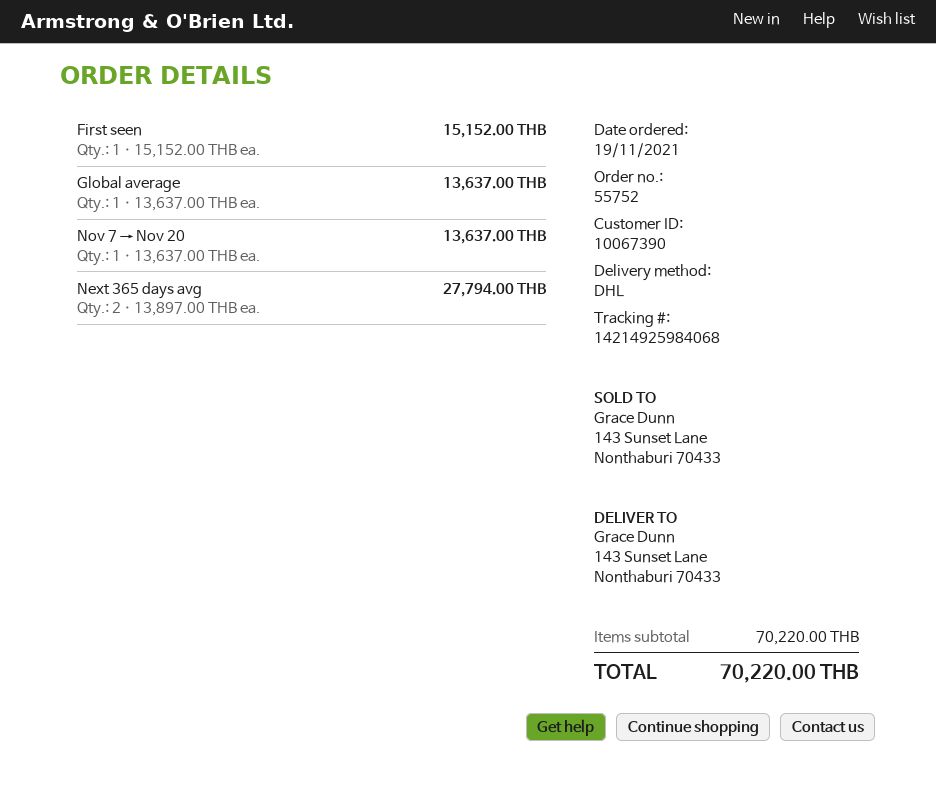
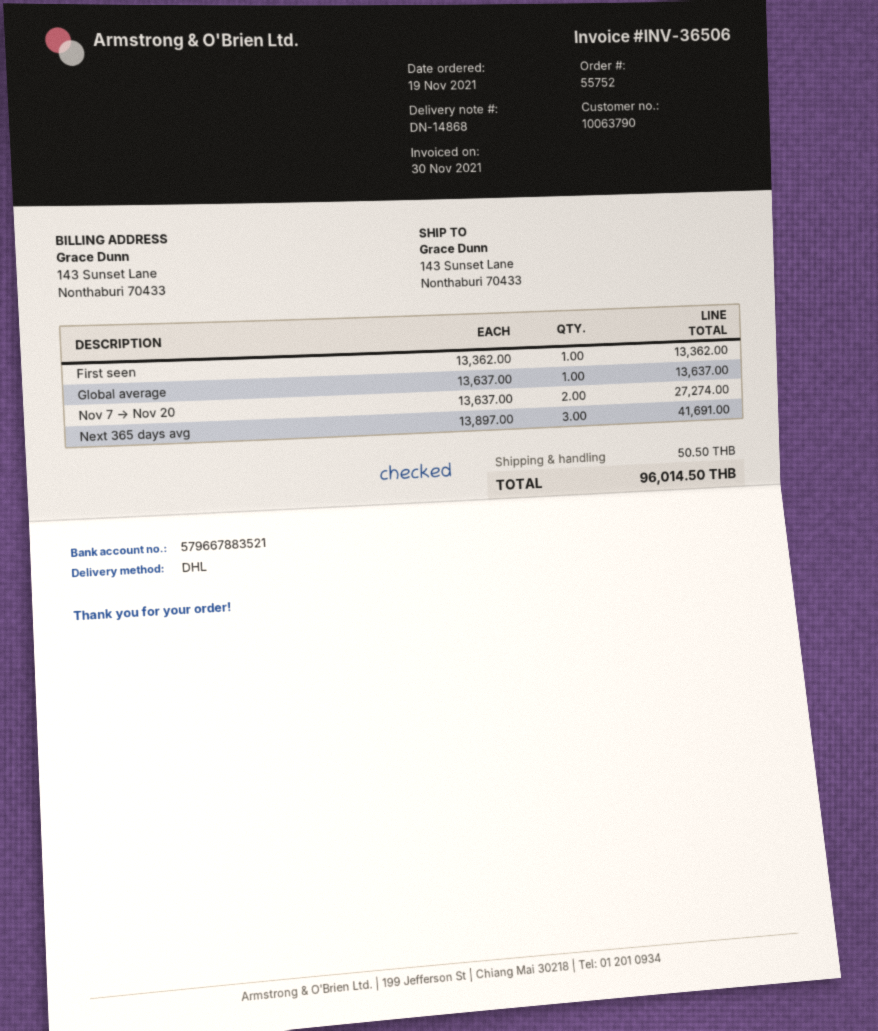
customer number: 10067390 -> 10063790
First seen: 1 x 15152.00 = 15152.00 -> 1 x 13362.00 = 13362.00
Nov 7 → Nov 20: 1 x 13637.00 = 13637.00 -> 2 x 13637.00 = 27274.00
Next 365 days avg: 2 x 13897.00 = 27794.00 -> 3 x 13897.00 = 41691.00
shipping: none -> 50.50
total: 70220.00 -> 96014.50

